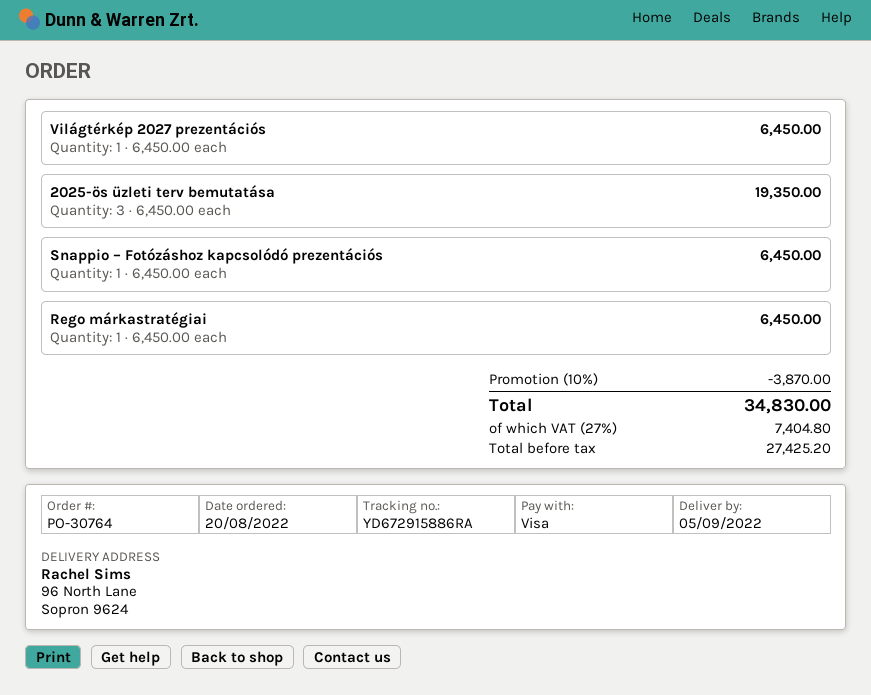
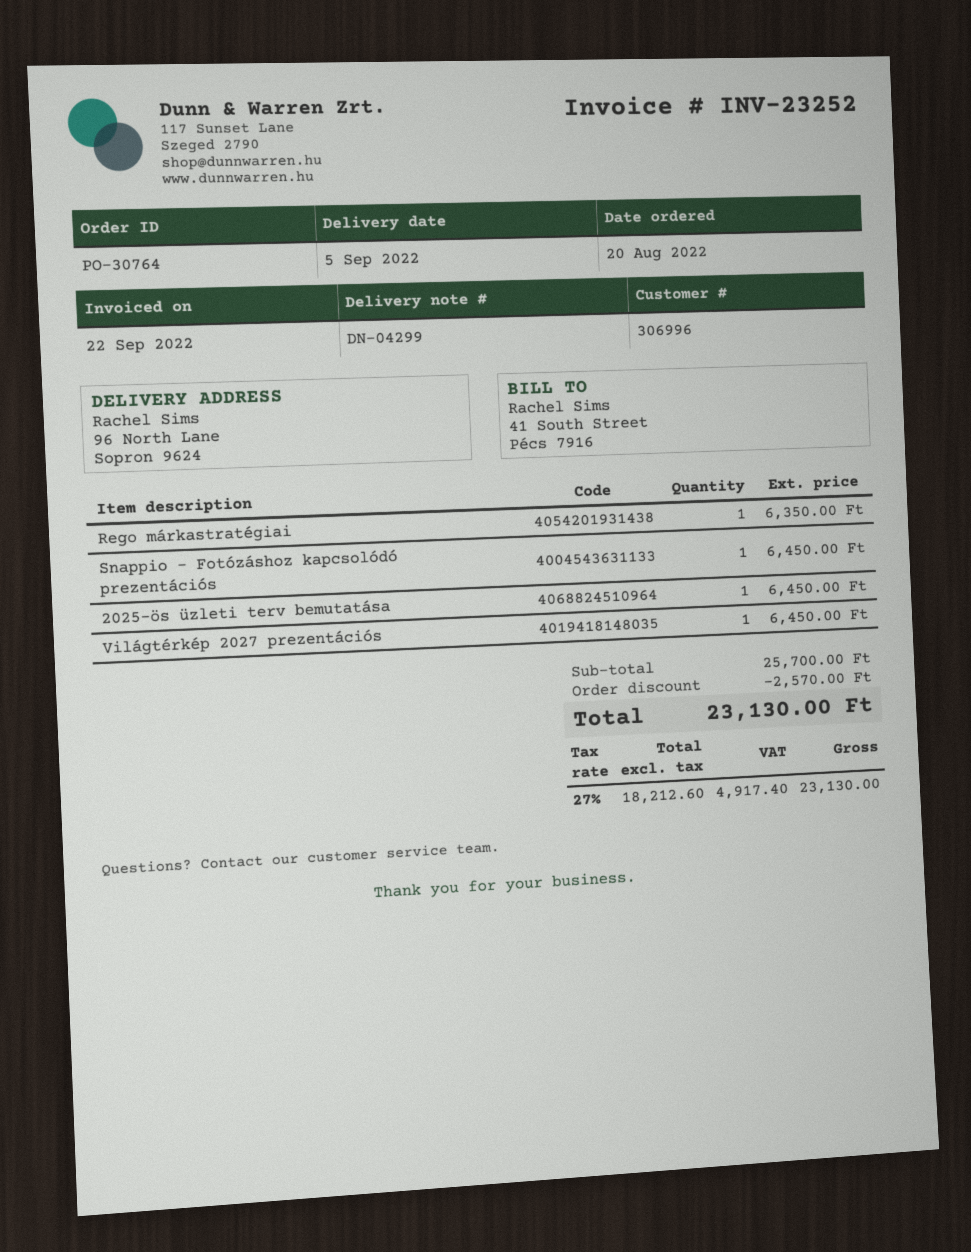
2025-ös üzleti terv bemutatása: 3 for 19350.00 -> 1 for 6450.00
Rego márkastratégiai: 1 for 6450.00 -> 1 for 6350.00
discount: 3870.00 -> 2570.00
net: 27425.20 -> 18212.60
tax: 27% = 7404.80 -> 27% = 4917.40
total: 34830.00 -> 23130.00

